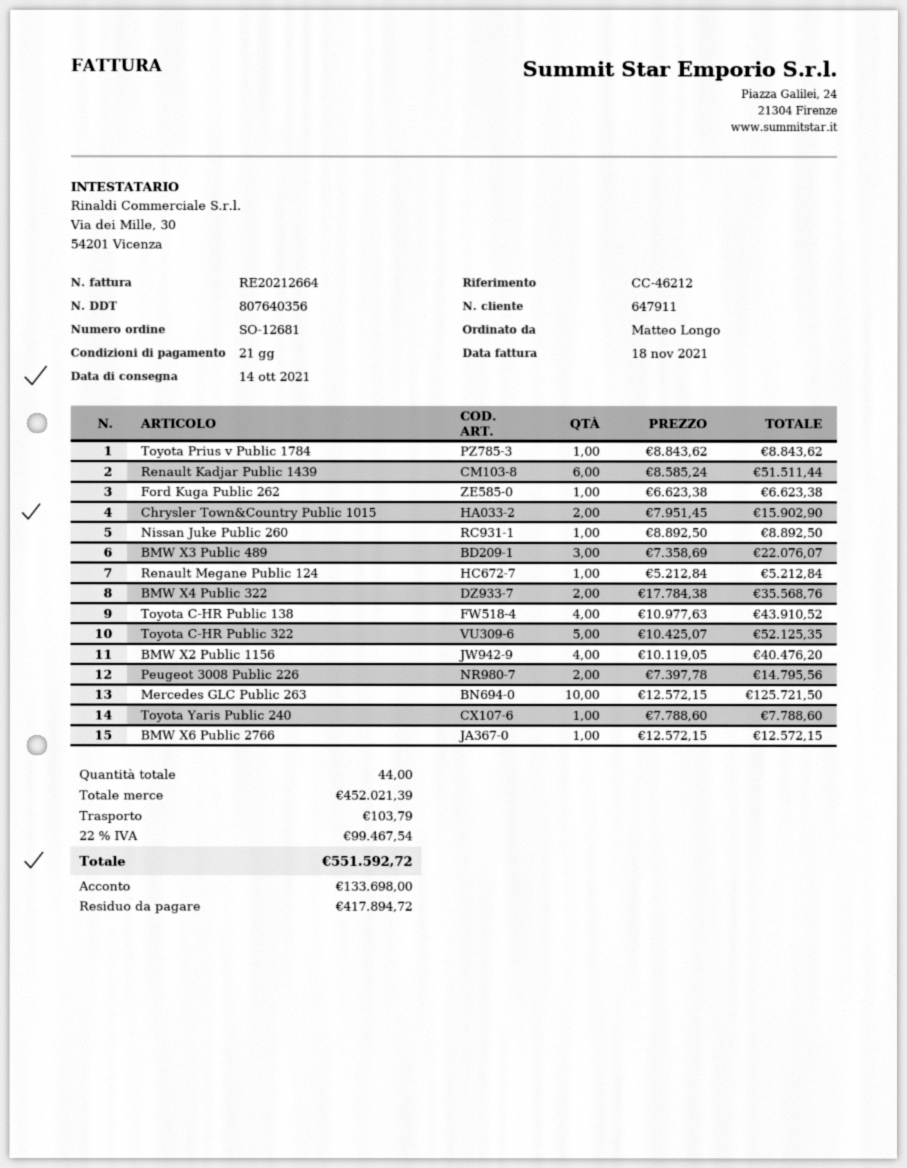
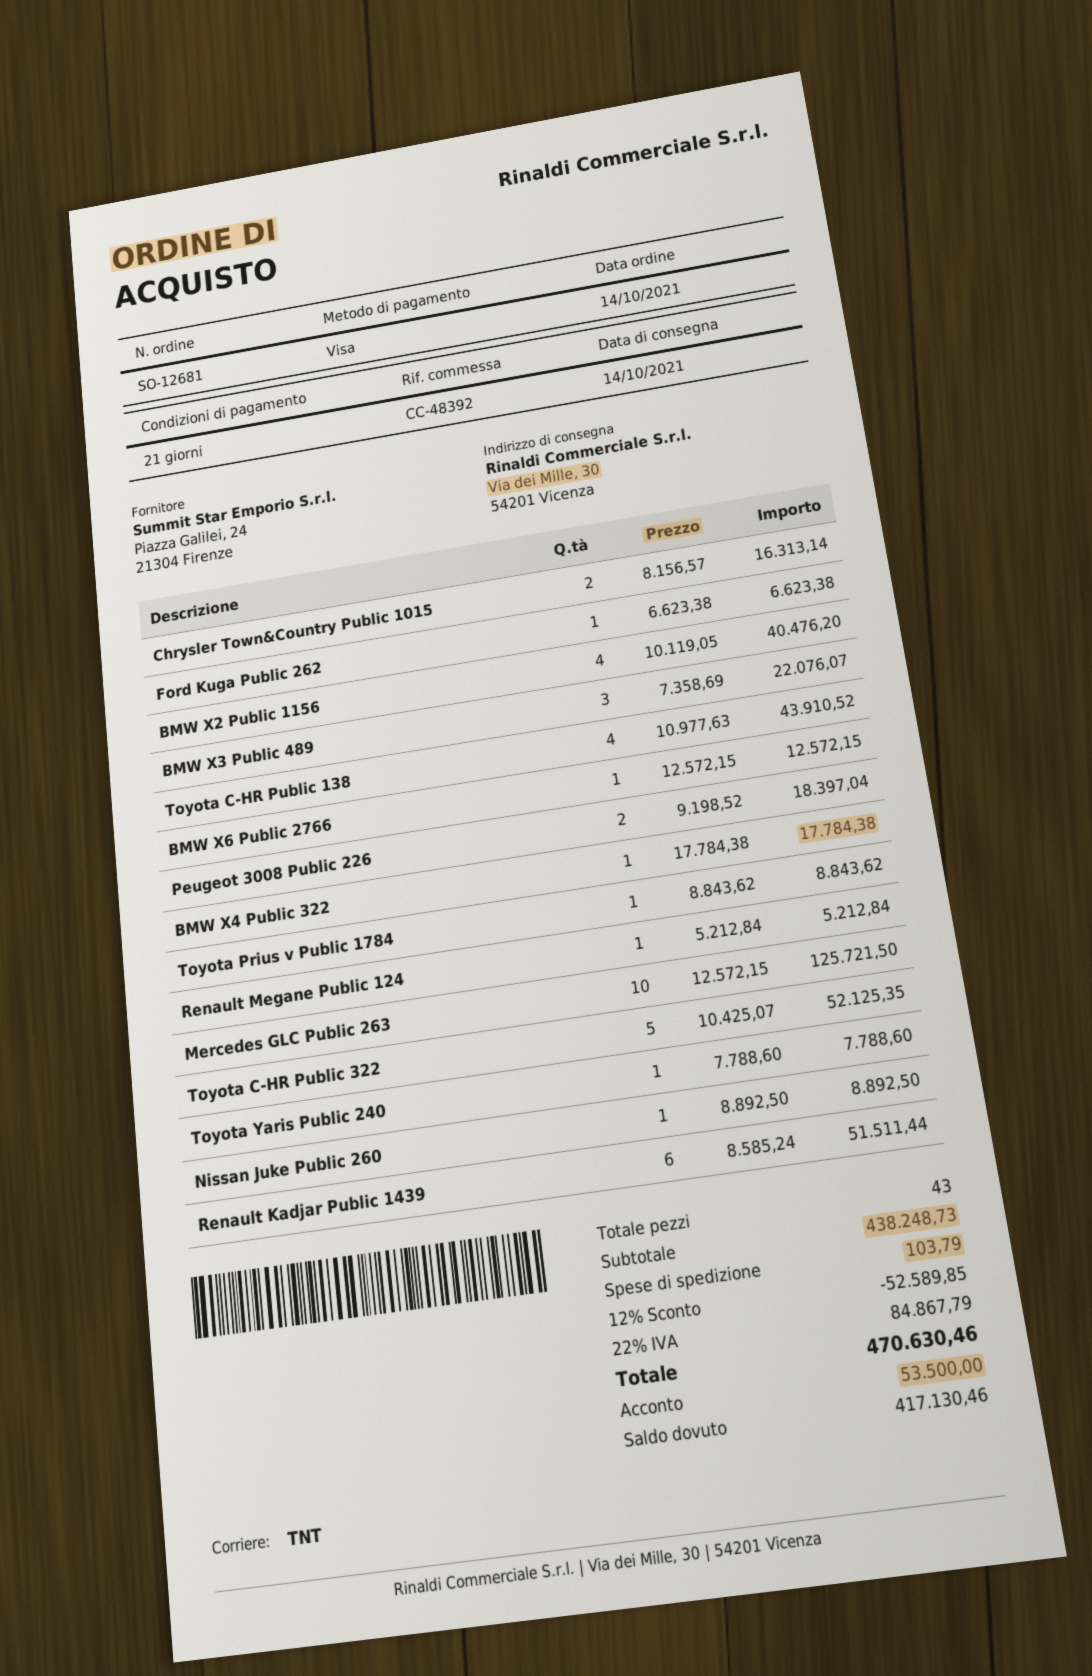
reference: CC-46212 -> CC-48392
Chrysler Town&Country Public 1015: 2 x 7951.45 = 15902.90 -> 2 x 8156.57 = 16313.14
BMW X4 Public 322: 2 x 17784.38 = 35568.76 -> 1 x 17784.38 = 17784.38
Peugeot 3008 Public 226: 2 x 7397.78 = 14795.56 -> 2 x 9198.52 = 18397.04
total quantity: 44 -> 43
subtotal: 452021.39 -> 438248.73
discount: none -> 12% = 52589.85
tax: 22% = 99467.54 -> 22% = 84867.79
total: 551592.72 -> 470630.46
deposit: 133698.00 -> 53500.00
balance: 417894.72 -> 417130.46

